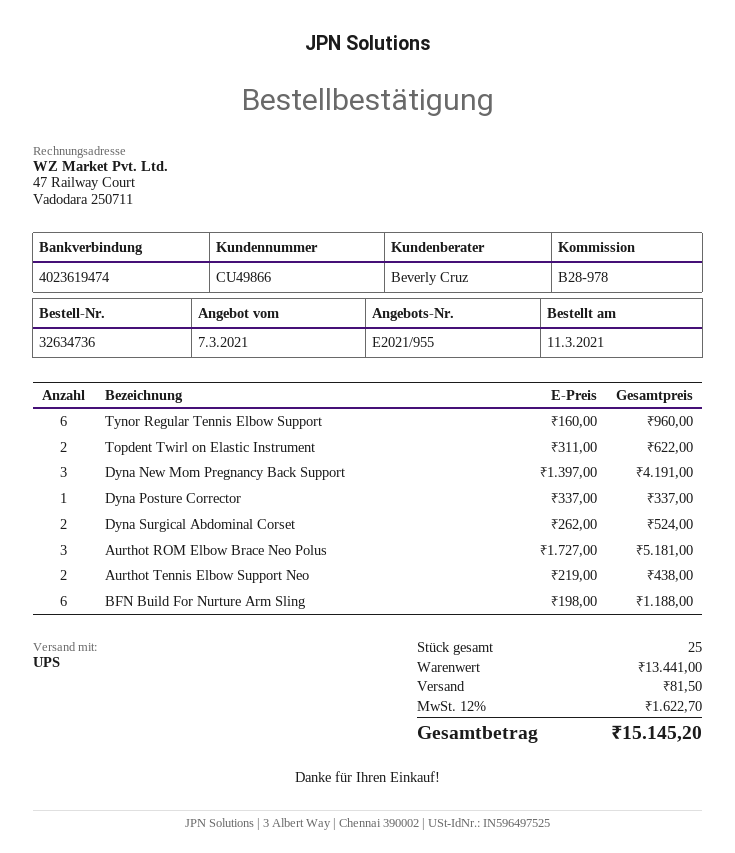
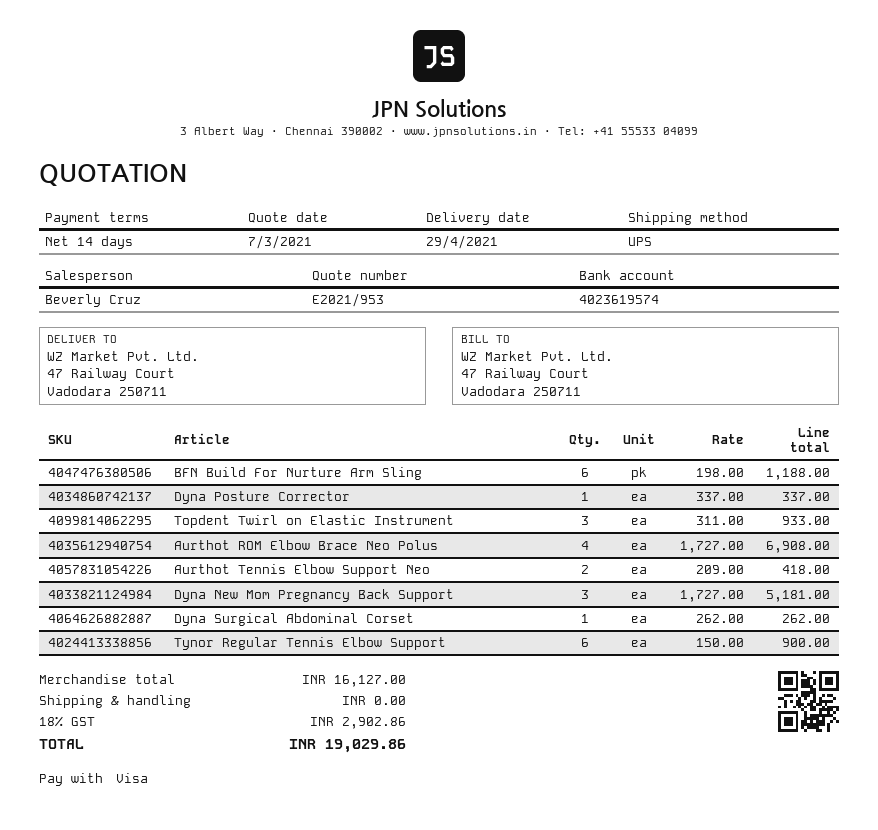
quote number: E2021/955 -> E2021/953
bank account: 4023619474 -> 4023619574
Tynor Regular Tennis Elbow Support: 6 x 160.00 = 960.00 -> 6 x 150.00 = 900.00
Topdent Twirl on Elastic Instrument: 2 x 311.00 = 622.00 -> 3 x 311.00 = 933.00
Dyna New Mom Pregnancy Back Support: 3 x 1397.00 = 4191.00 -> 3 x 1727.00 = 5181.00
Dyna Surgical Abdominal Corset: 2 x 262.00 = 524.00 -> 1 x 262.00 = 262.00
Aurthot ROM Elbow Brace Neo Polus: 3 x 1727.00 = 5181.00 -> 4 x 1727.00 = 6908.00
Aurthot Tennis Elbow Support Neo: 2 x 219.00 = 438.00 -> 2 x 209.00 = 418.00
subtotal: 13441.00 -> 16127.00
shipping: 81.50 -> 0.00
tax: 12% = 1622.70 -> 18% = 2902.86
total: 15145.20 -> 19029.86

